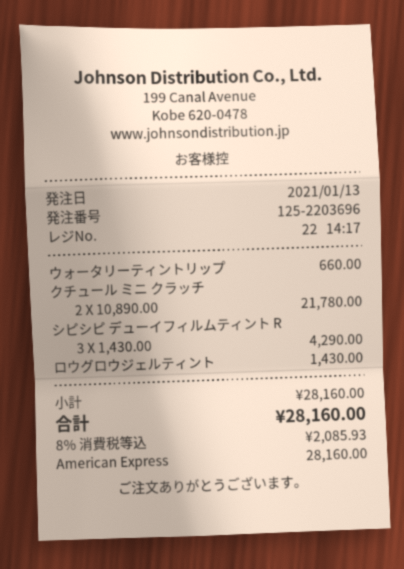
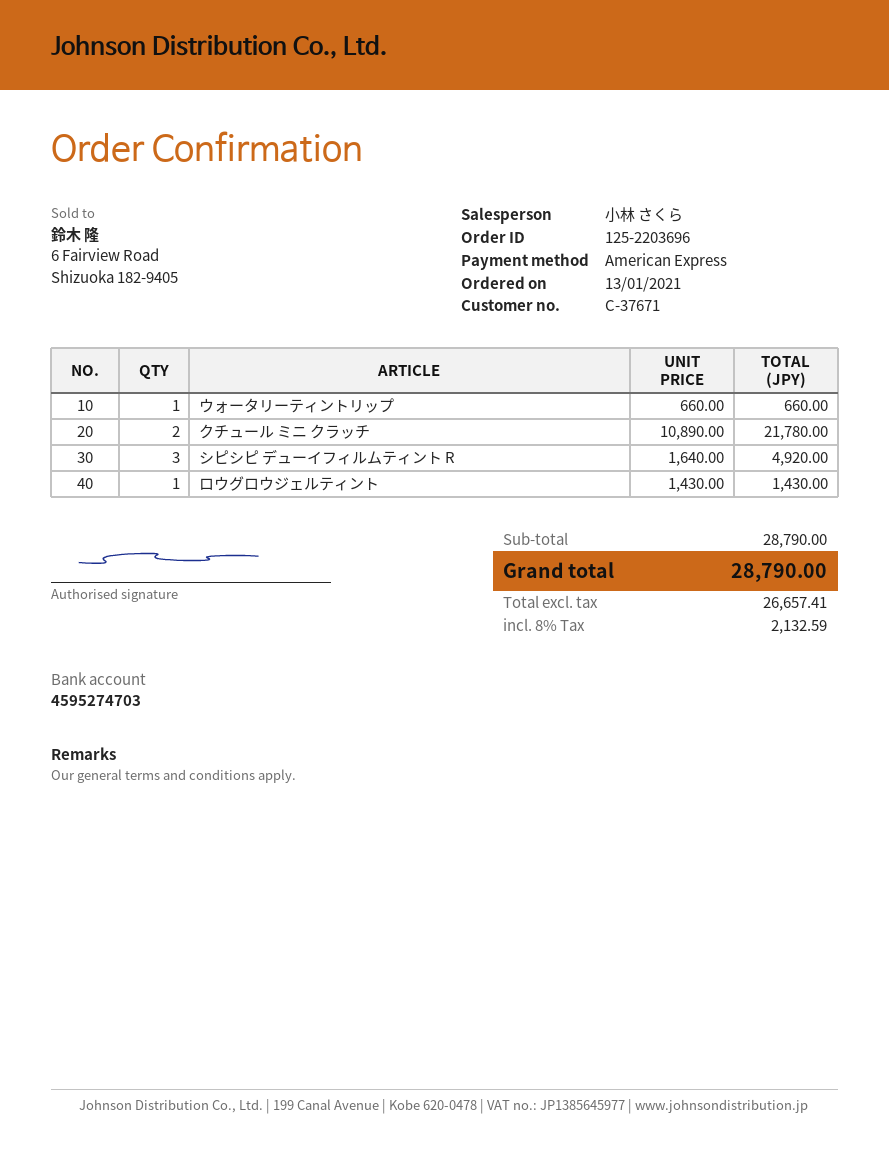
シピシピ デューイフィルムティント R: 3 x 1430.00 = 4290.00 -> 3 x 1640.00 = 4920.00
subtotal: 28160.00 -> 28790.00
tax: 8% = 2085.93 -> 8% = 2132.59
total: 28160.00 -> 28790.00

